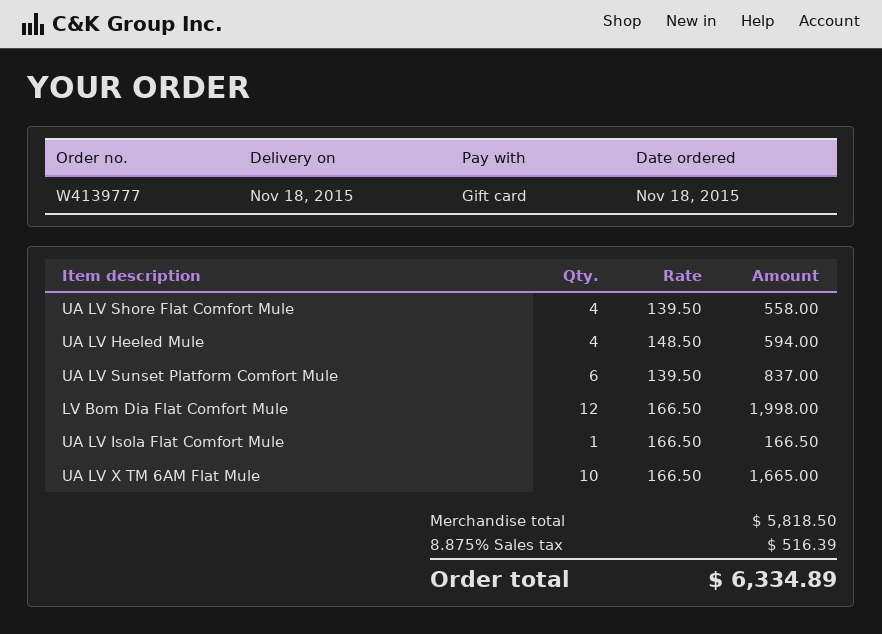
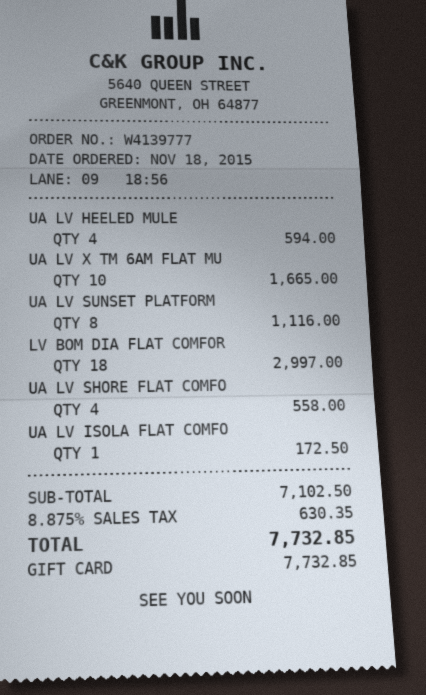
UA LV Sunset Platform Comfort Mule: 6 for 837.00 -> 8 for 1116.00
LV Bom Dia Flat Comfort Mule: 12 for 1998.00 -> 18 for 2997.00
UA LV Isola Flat Comfort Mule: 1 for 166.50 -> 1 for 172.50
subtotal: 5818.50 -> 7102.50
tax: 8.875% = 516.39 -> 8.875% = 630.35
total: 6334.89 -> 7732.85

